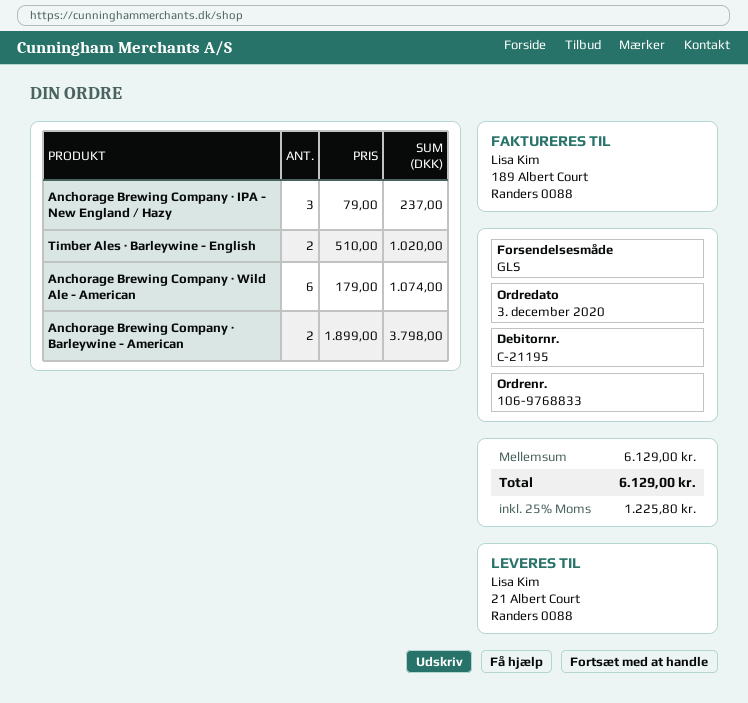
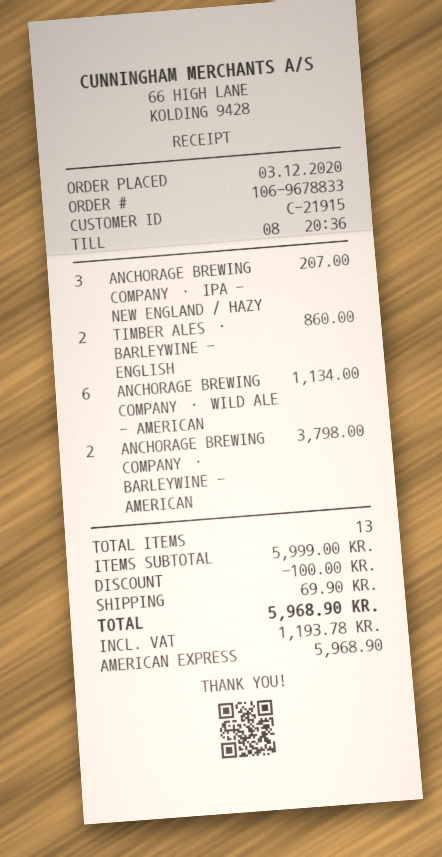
order number: 106-9768833 -> 106-9678833
customer number: C-21195 -> C-21915
Anchorage Brewing Company · IPA - New England / Hazy: 3 for 237.00 -> 3 for 207.00
Timber Ales · Barleywine - English: 2 for 1020.00 -> 2 for 860.00
Anchorage Brewing Company · Wild Ale - American: 6 for 1074.00 -> 6 for 1134.00
subtotal: 6129.00 -> 5999.00
discount: none -> 100.00
shipping: none -> 69.90
tax: 1225.80 -> 1193.78
total: 6129.00 -> 5968.90

